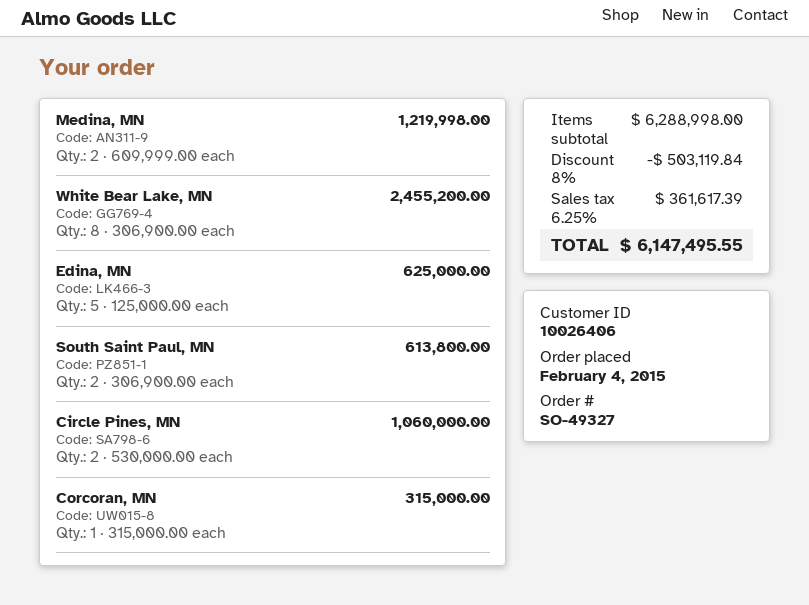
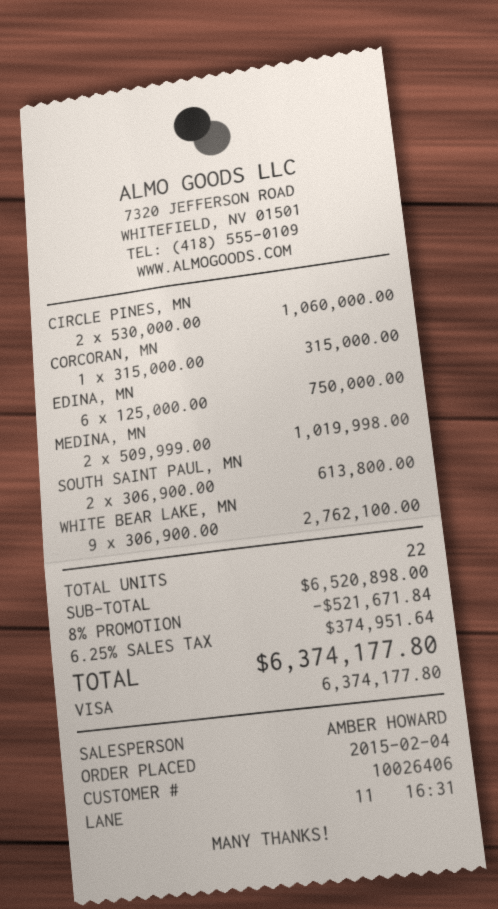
Medina, MN: 2 x 609999.00 = 1219998.00 -> 2 x 509999.00 = 1019998.00
White Bear Lake, MN: 8 x 306900.00 = 2455200.00 -> 9 x 306900.00 = 2762100.00
Edina, MN: 5 x 125000.00 = 625000.00 -> 6 x 125000.00 = 750000.00
subtotal: 6288998.00 -> 6520898.00
discount: 8% = 503119.84 -> 8% = 521671.84
tax: 6.25% = 361617.39 -> 6.25% = 374951.64
total: 6147495.55 -> 6374177.80

